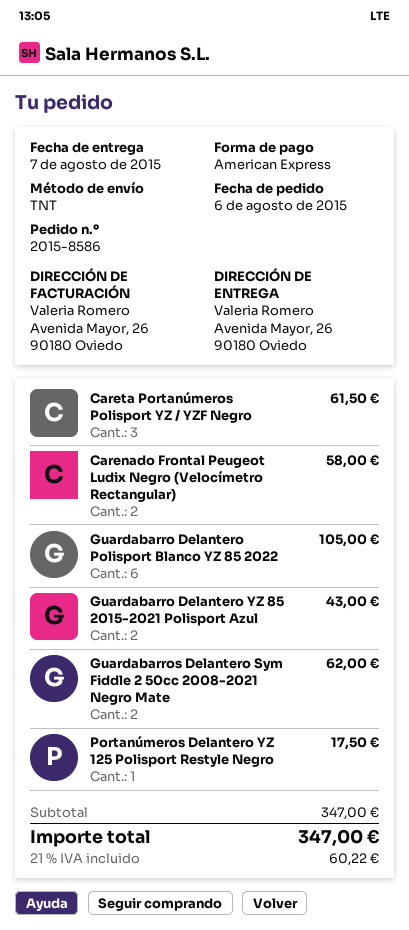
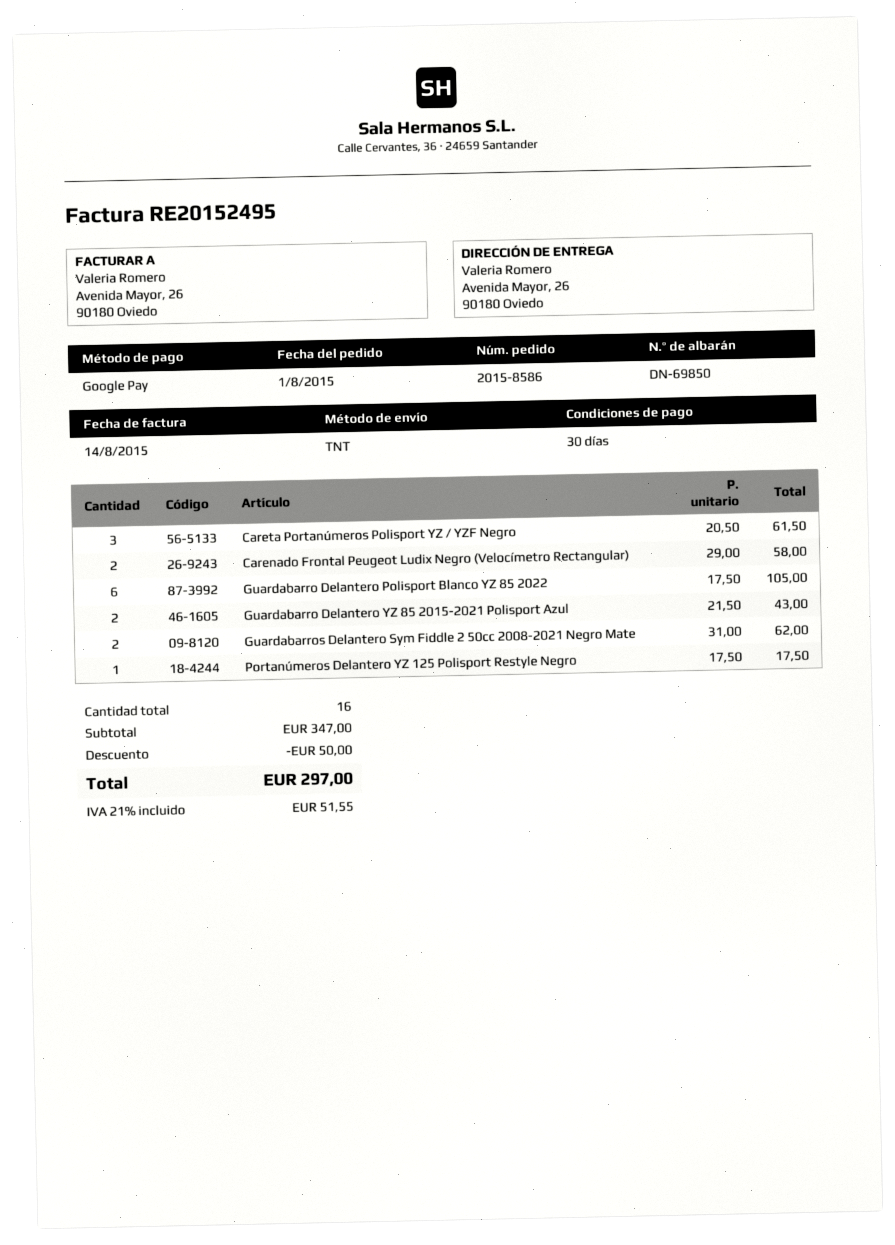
order date: 2015-08-06 -> 2015-08-01
payment method: American Express -> Google Pay
discount: none -> 50.00
tax: 21% = 60.22 -> 21% = 51.55
total: 347.00 -> 297.00

